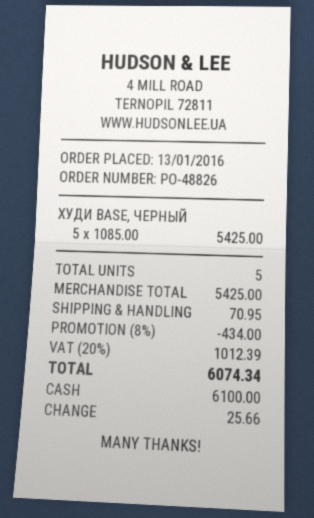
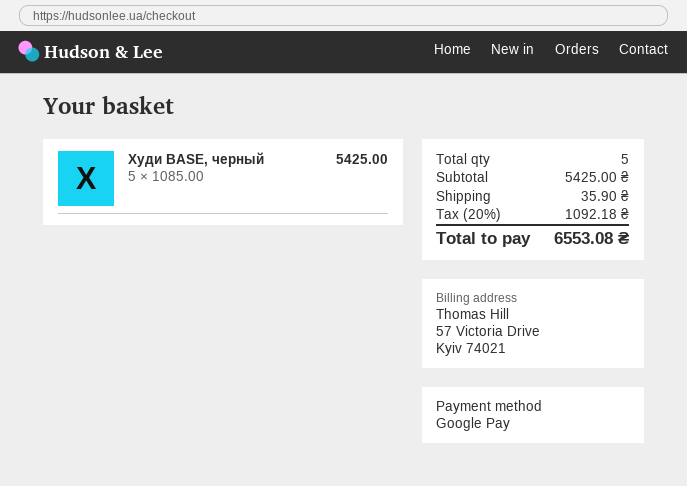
payment method: cash -> Google Pay
discount: 8% = 434.00 -> none
shipping: 70.95 -> 35.90
tax: 20% = 1012.39 -> 20% = 1092.18
total: 6074.34 -> 6553.08

